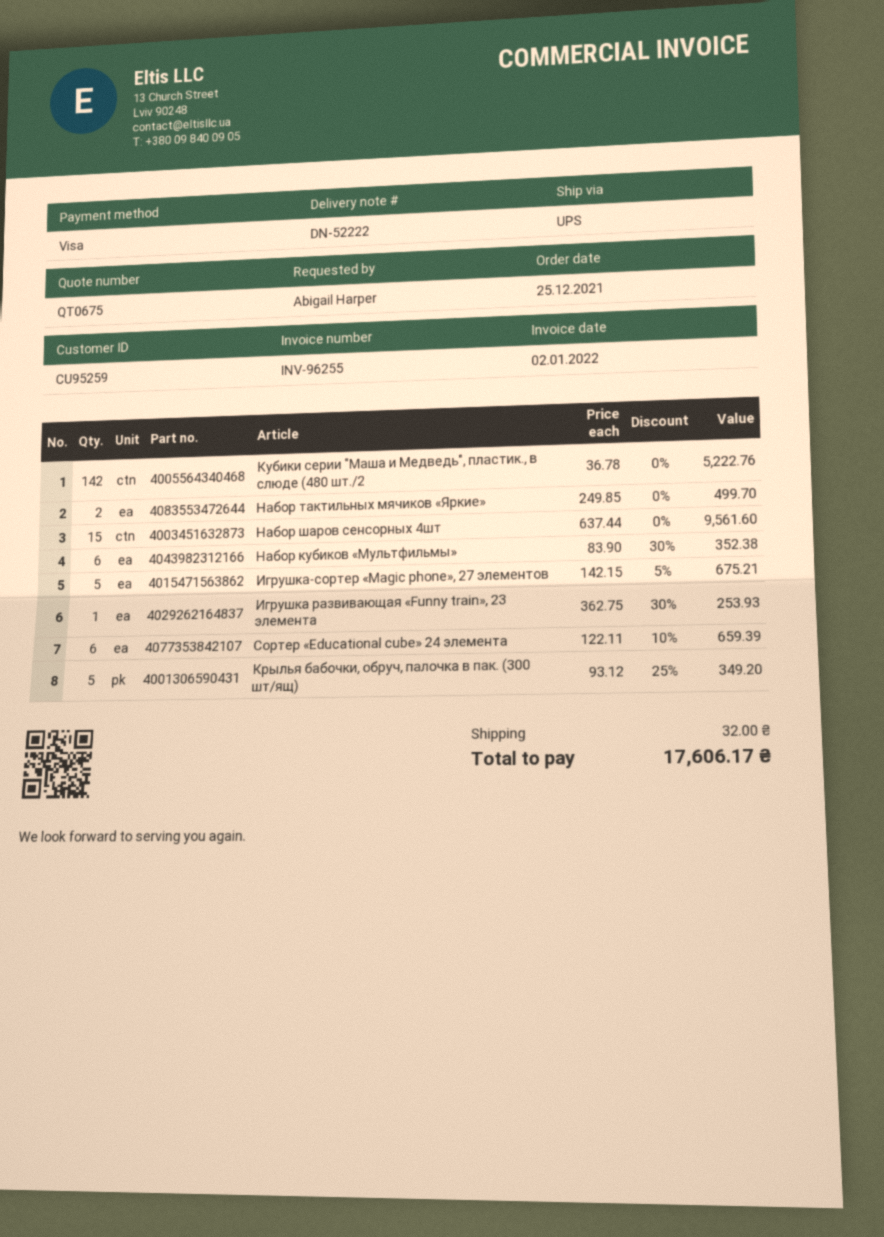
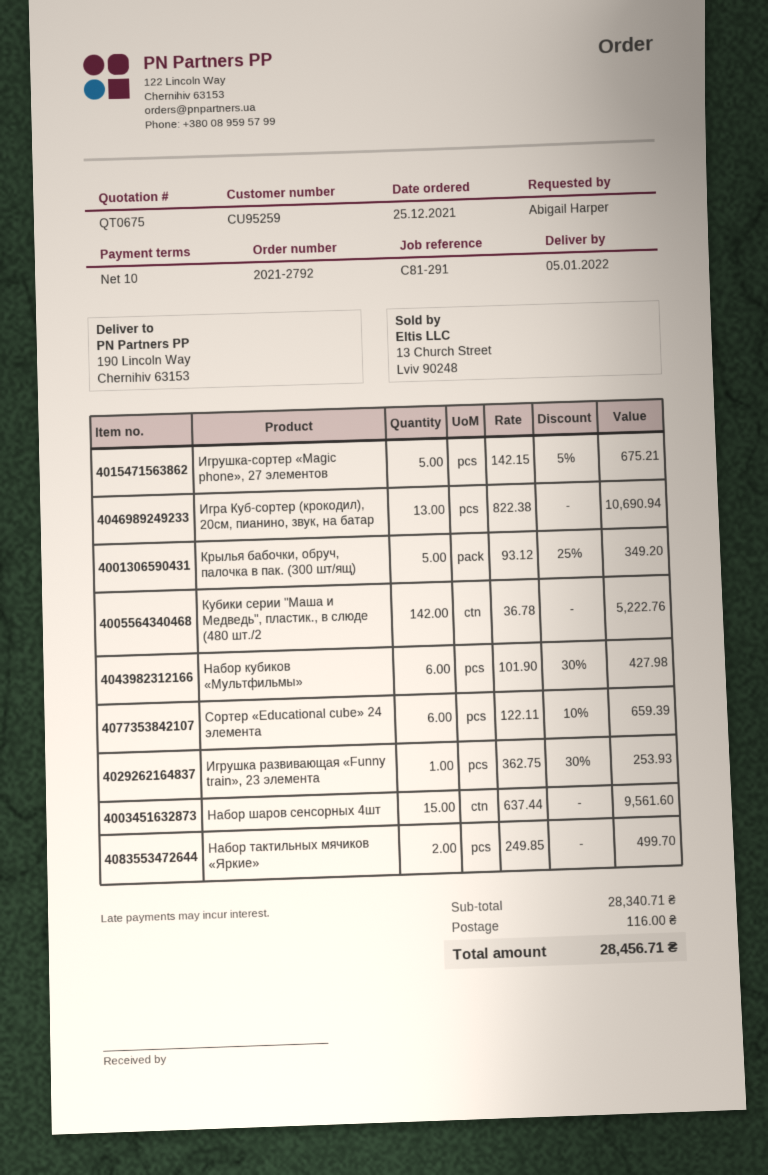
Набор кубиков «Мультфильмы»: 6 x 83.90 - 30% = 352.38 -> 6 x 101.90 - 30% = 427.98
Игра Куб-сортер (крокодил), 20см, пианино, звук, на батар: none -> 13 x 822.38 = 10690.94
shipping: 32.00 -> 116.00
total: 17606.17 -> 28456.71

